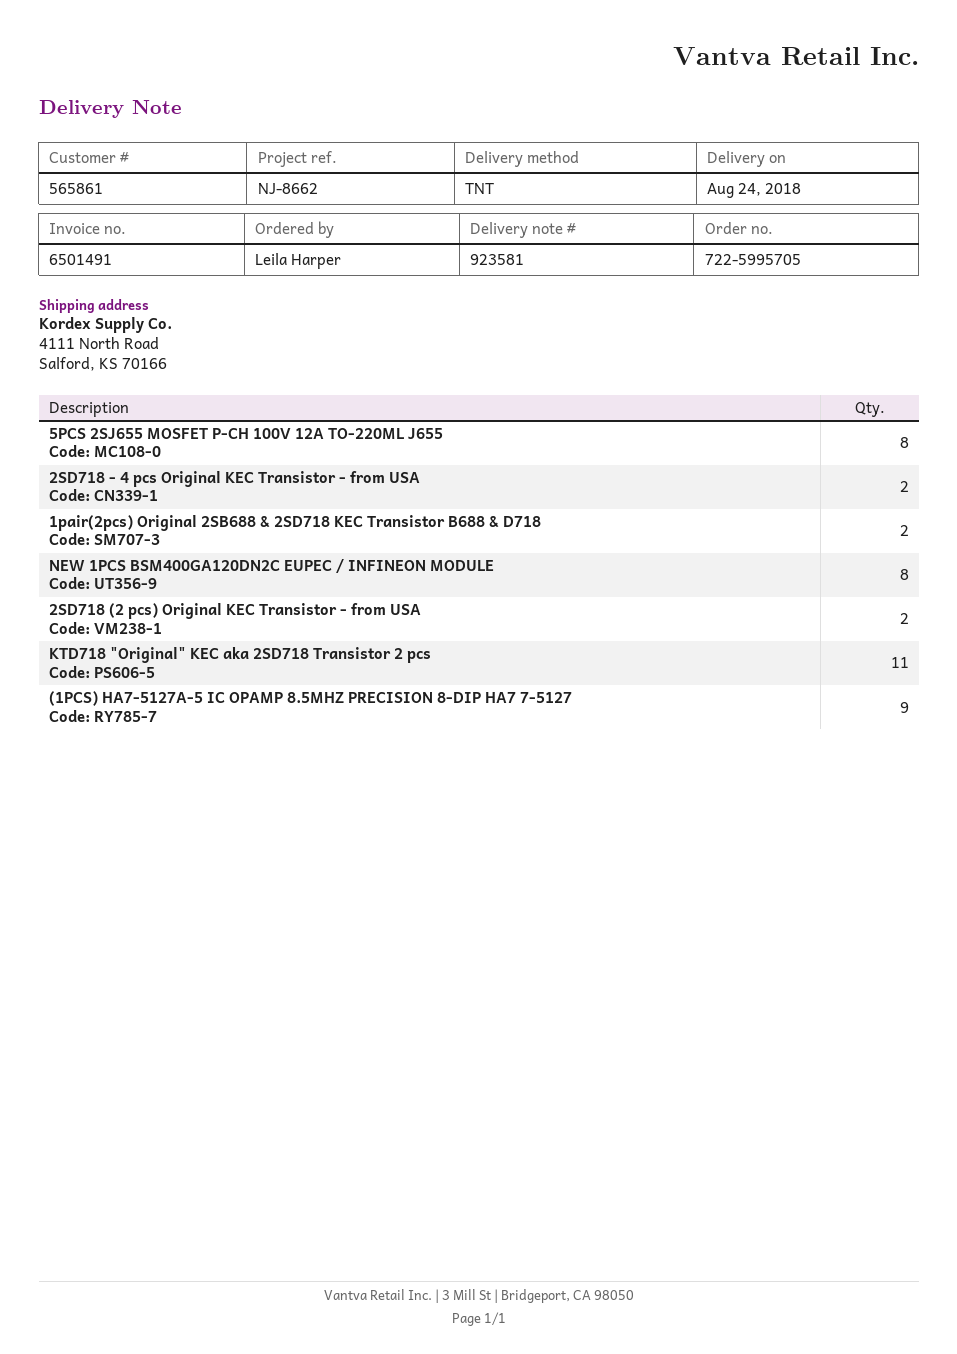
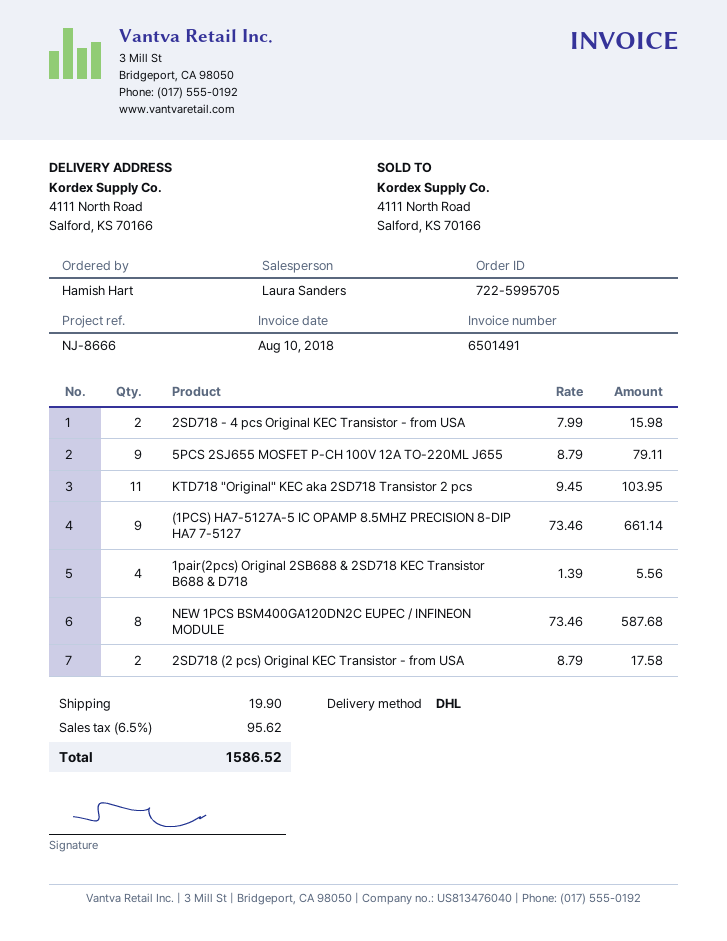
reference: NJ-8662 -> NJ-8666
ordered by: Leila Harper -> Hamish Hart
shipping method: TNT -> DHL
5PCS 2SJ655 MOSFET P-CH 100V 12A TO-220ML J655: 8 -> 9
1pair(2pcs) Original 2SB688 & 2SD718 KEC Transistor B688 & D718: 2 -> 4

